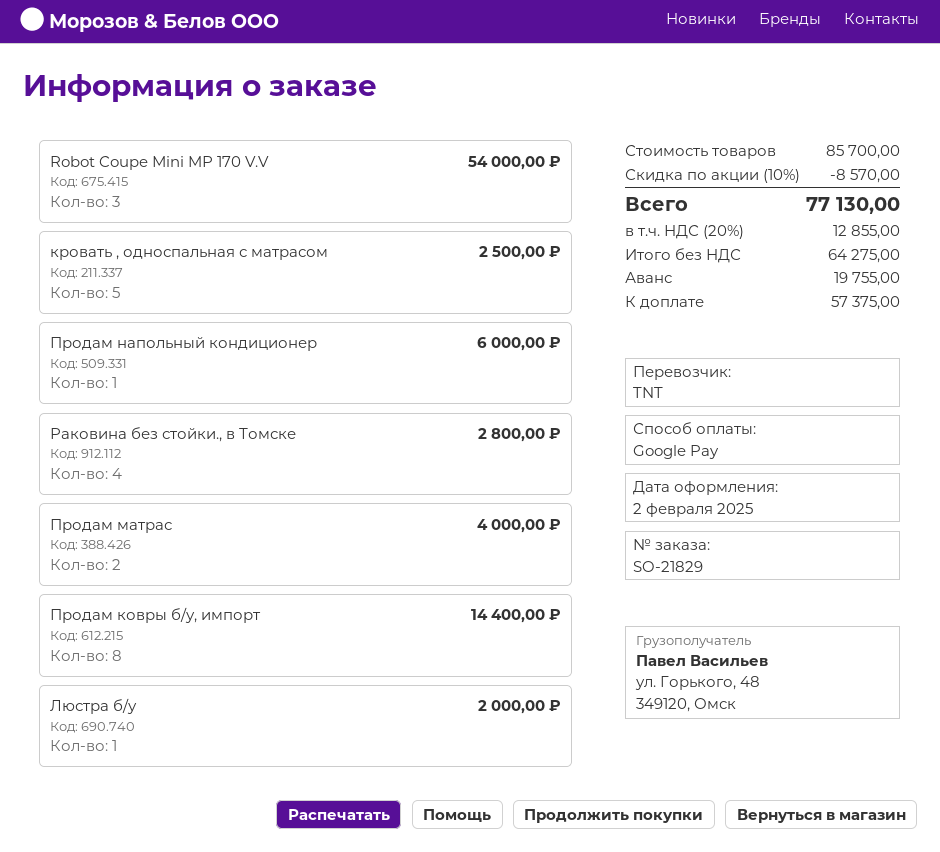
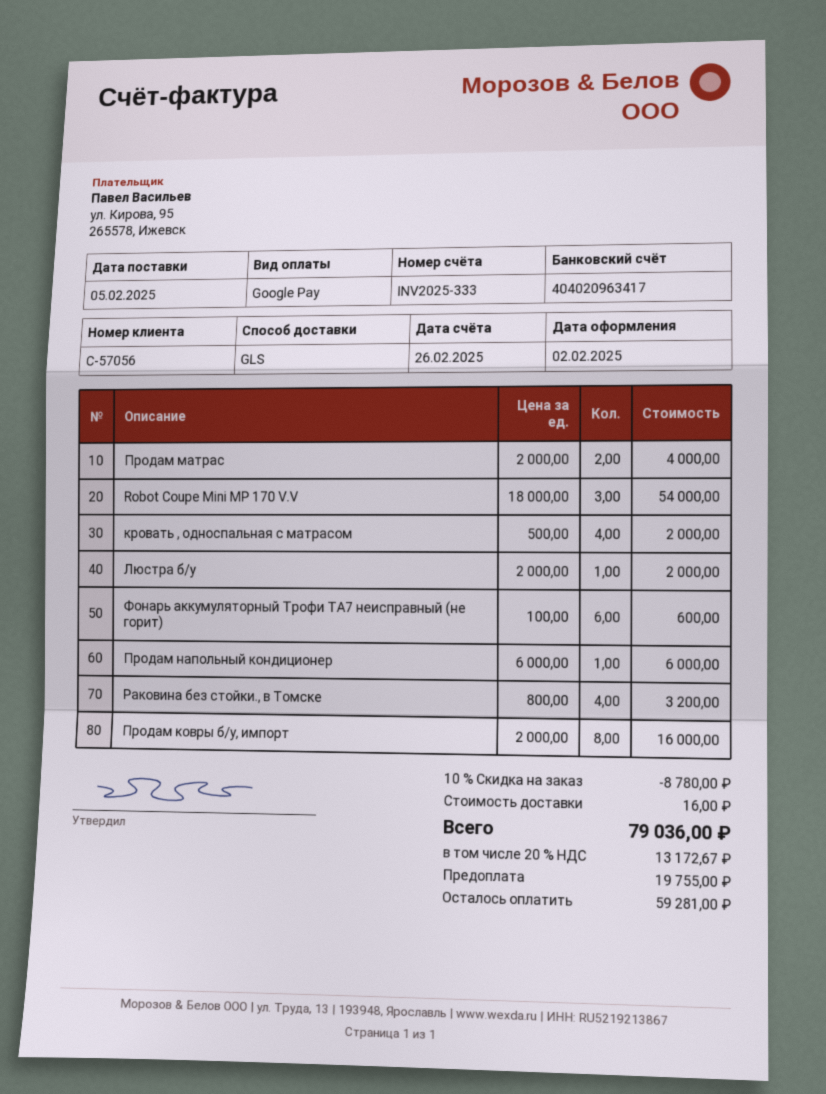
shipping method: TNT -> GLS
кровать , односпальная с матрасом: 5 for 2500.00 -> 4 for 2000.00
Раковина без стойки., в Томске: 4 for 2800.00 -> 4 for 3200.00
Продам ковры б/у, импорт: 8 for 14400.00 -> 8 for 16000.00
Фонарь аккумуляторный Трофи ТА7 неисправный (не горит): none -> 6 for 600.00
discount: 10% = 8570.00 -> 10% = 8780.00
shipping: none -> 16.00
tax: 20% = 12855.00 -> 20% = 13172.67
total: 77130.00 -> 79036.00
balance: 57375.00 -> 59281.00

